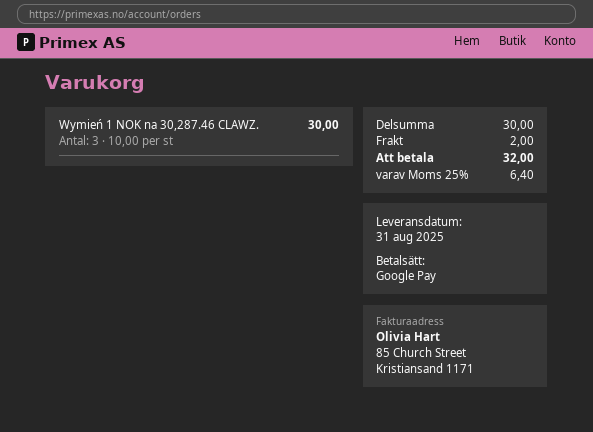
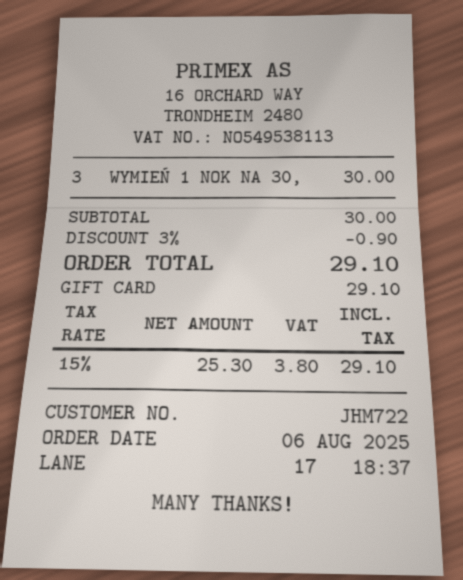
payment method: Google Pay -> gift card
discount: none -> 3% = 0.90
shipping: 2.00 -> none
tax: 25% = 6.40 -> 15% = 3.80
total: 32.00 -> 29.10

